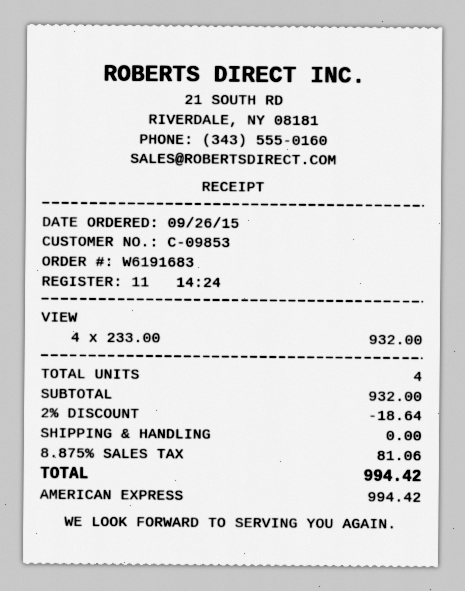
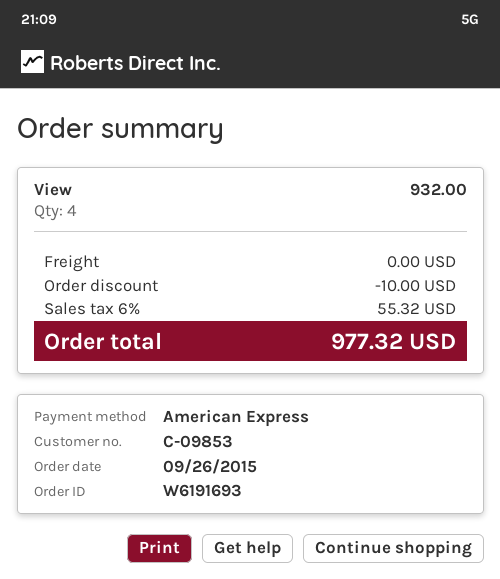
order number: W6191683 -> W6191693
discount: 18.64 -> 10.00
tax: 8.875% = 81.06 -> 6% = 55.32
total: 994.42 -> 977.32

